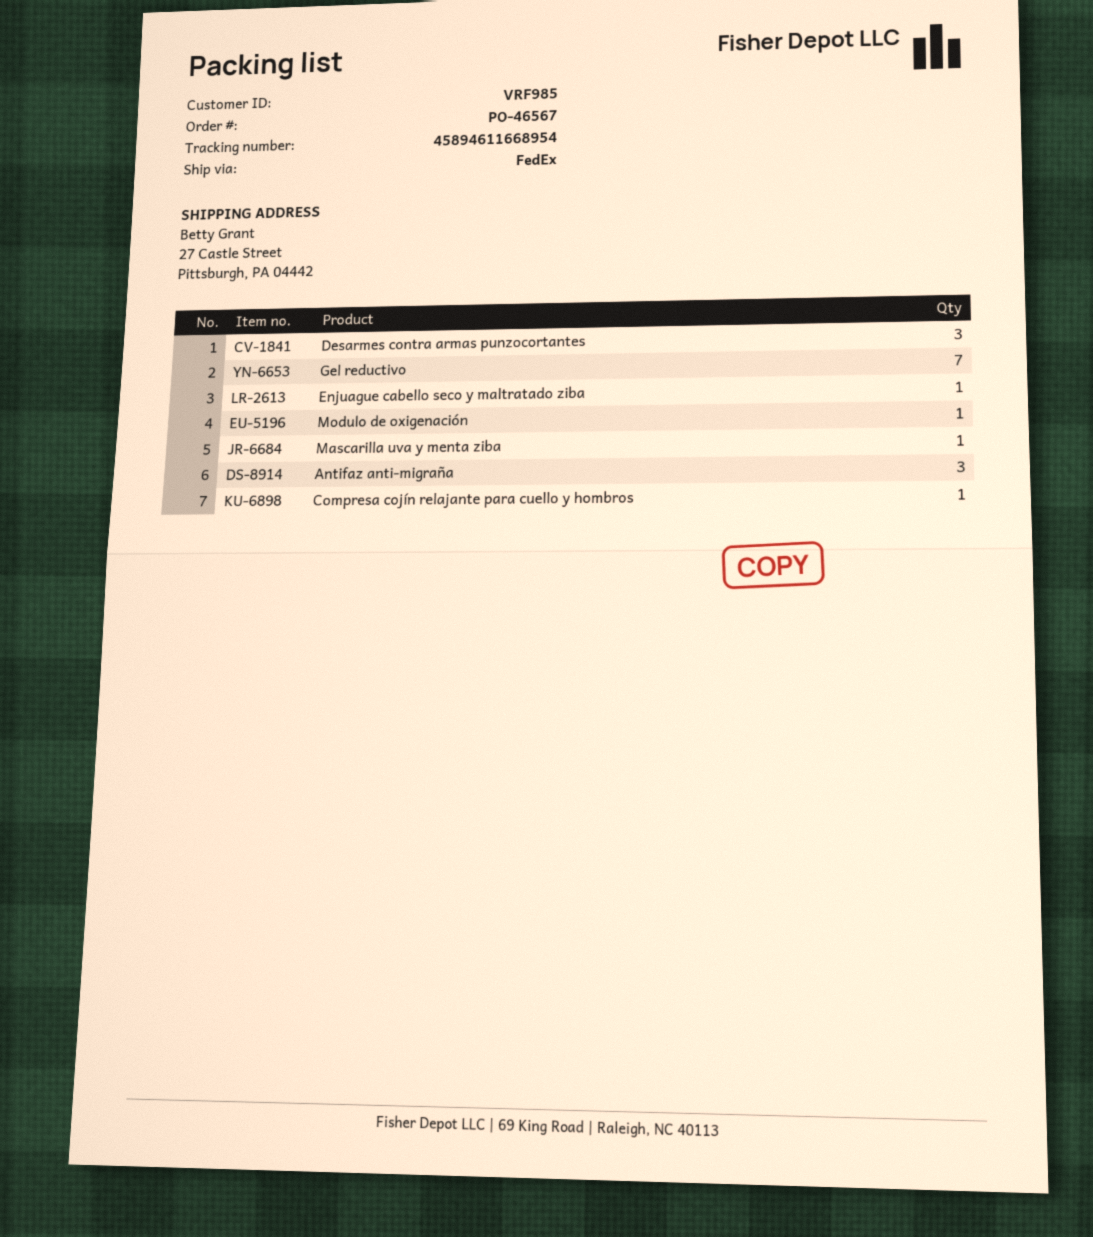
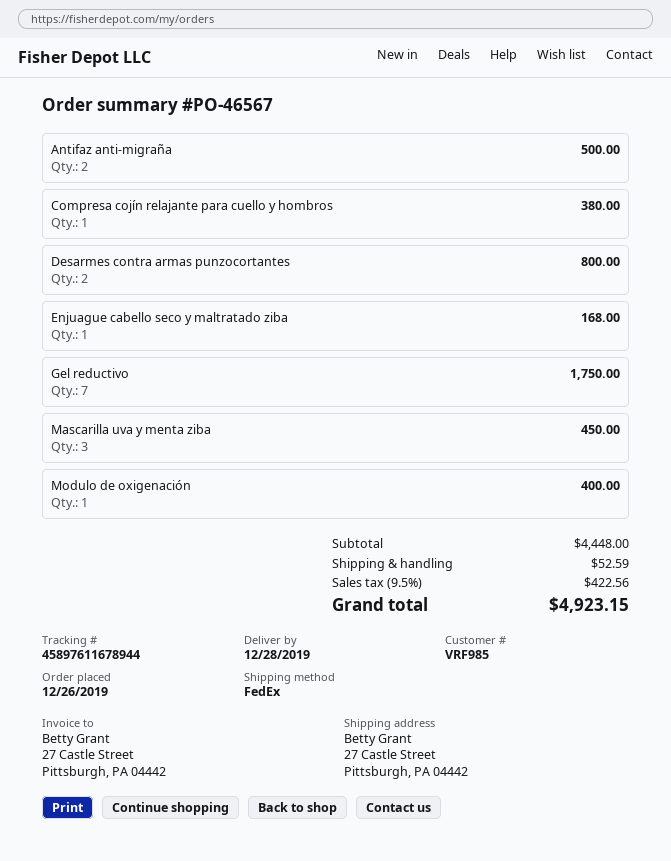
tracking number: 45894611668954 -> 45897611678944
Desarmes contra armas punzocortantes: 3 -> 2
Mascarilla uva y menta ziba: 1 -> 3
Antifaz anti-migraña: 3 -> 2

